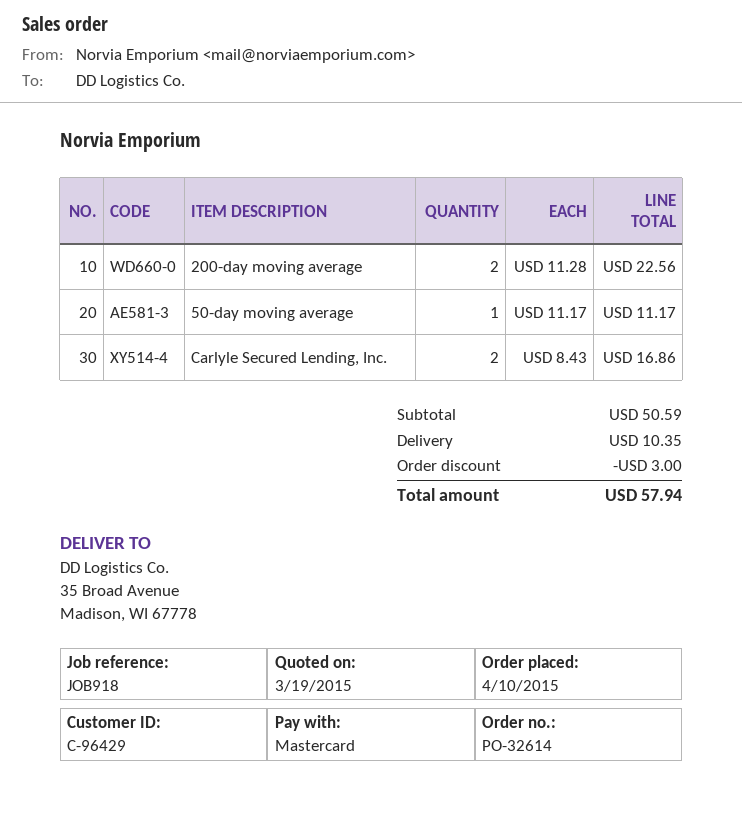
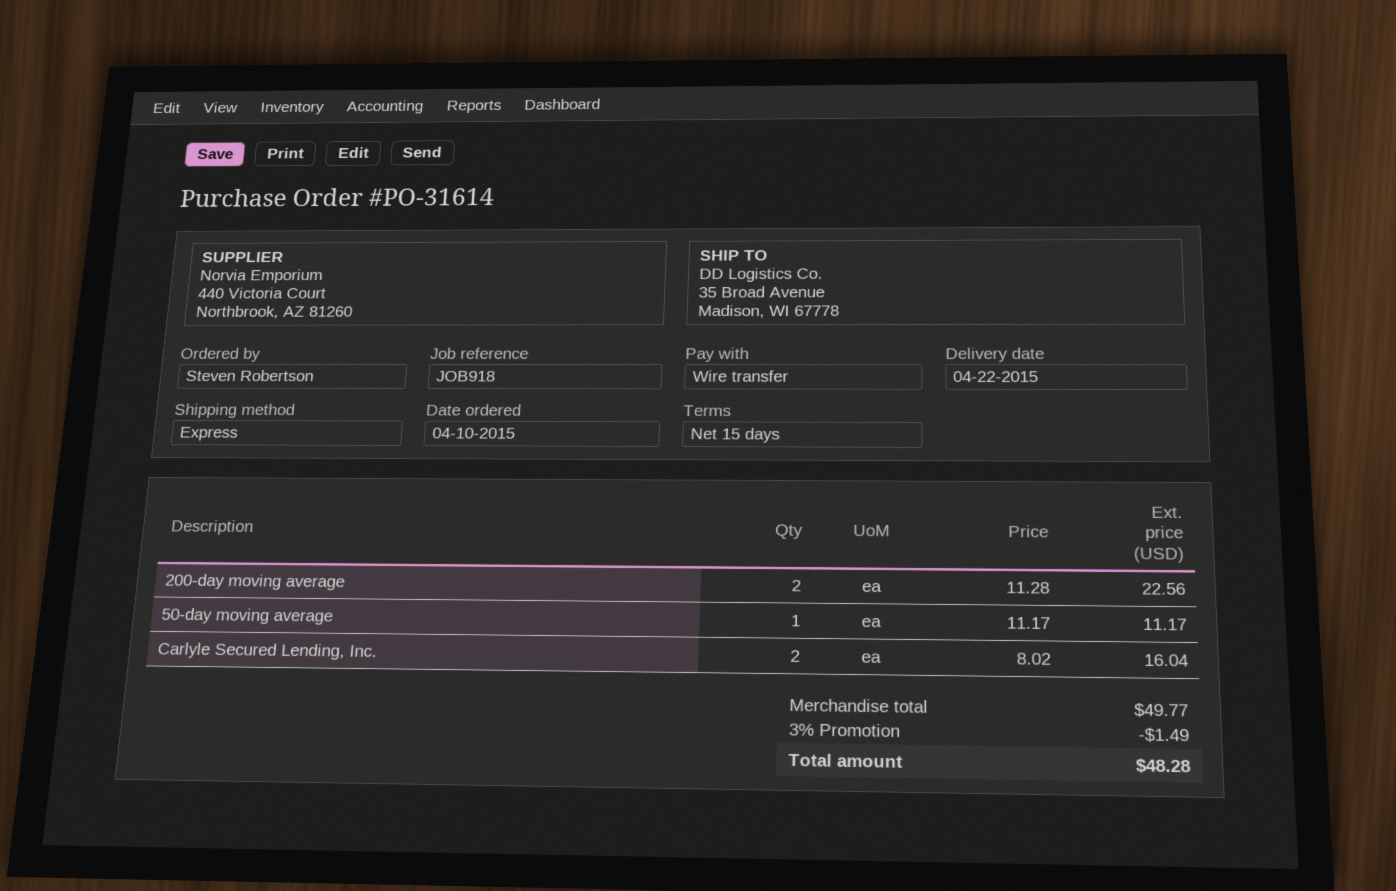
order number: PO-32614 -> PO-31614
payment method: Mastercard -> bank transfer
Carlyle Secured Lending, Inc.: 2 x 8.43 = 16.86 -> 2 x 8.02 = 16.04
subtotal: 50.59 -> 49.77
discount: 3.00 -> 1.49
shipping: 10.35 -> none
total: 57.94 -> 48.28

